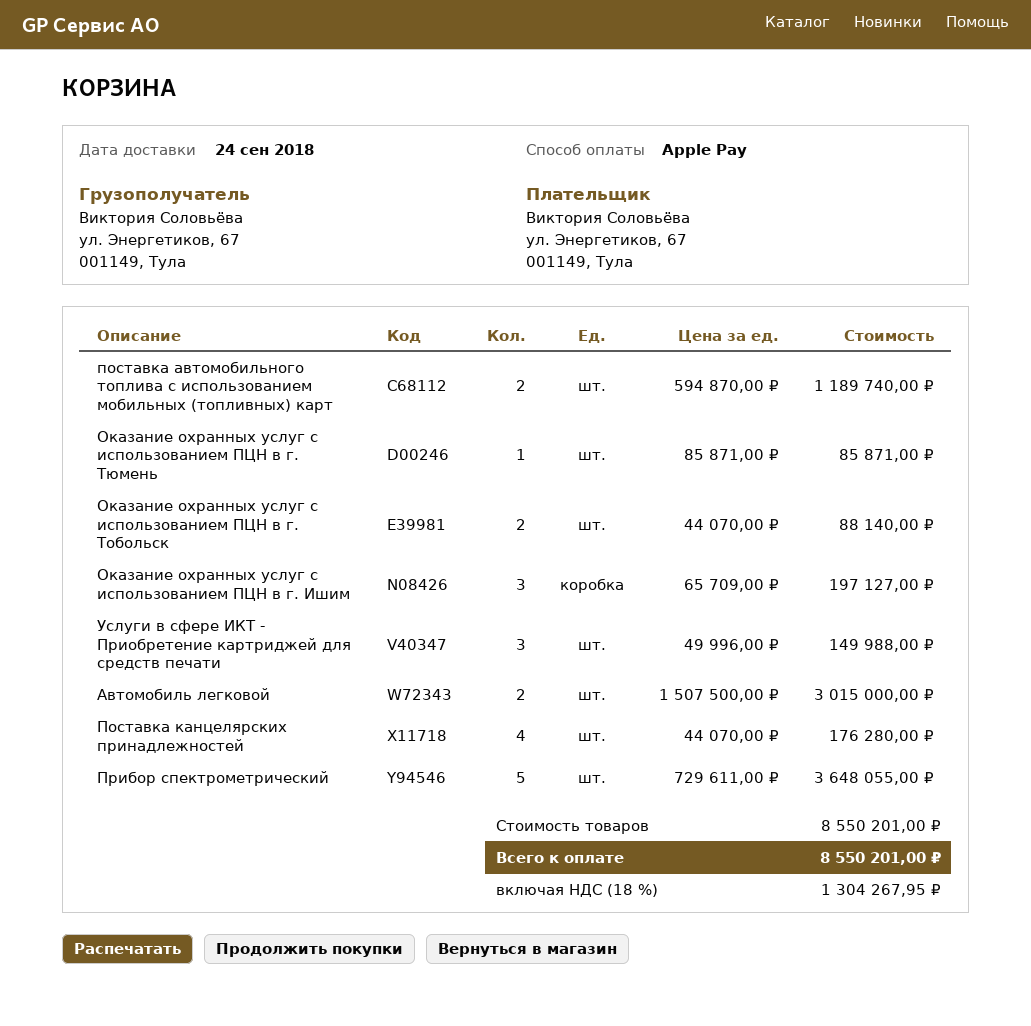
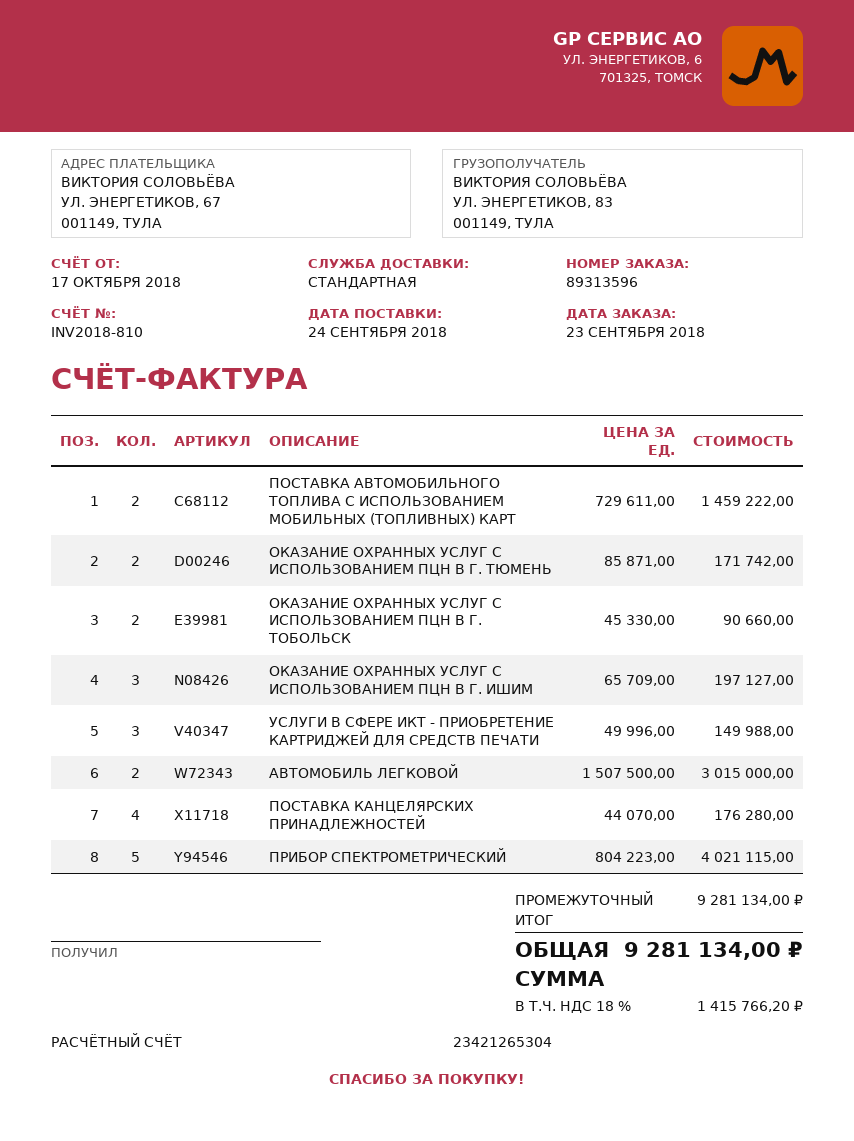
ship to: ул. Энергетиков, 67, 001149, Тула -> УЛ. ЭНЕРГЕТИКОВ, 83, 001149, ТУЛА
поставка автомобильного топлива с использованием мобильных (топливных) карт: 2 x 594870.00 = 1189740.00 -> 2 x 729611.00 = 1459222.00
Оказание охранных услуг с использованием ПЦН в г. Тюмень: 1 x 85871.00 = 85871.00 -> 2 x 85871.00 = 171742.00
Оказание охранных услуг с использованием ПЦН в г. Тобольск: 2 x 44070.00 = 88140.00 -> 2 x 45330.00 = 90660.00
Прибор спектрометрический: 5 x 729611.00 = 3648055.00 -> 5 x 804223.00 = 4021115.00
subtotal: 8550201.00 -> 9281134.00
tax: 18% = 1304267.95 -> 18% = 1415766.20
total: 8550201.00 -> 9281134.00

